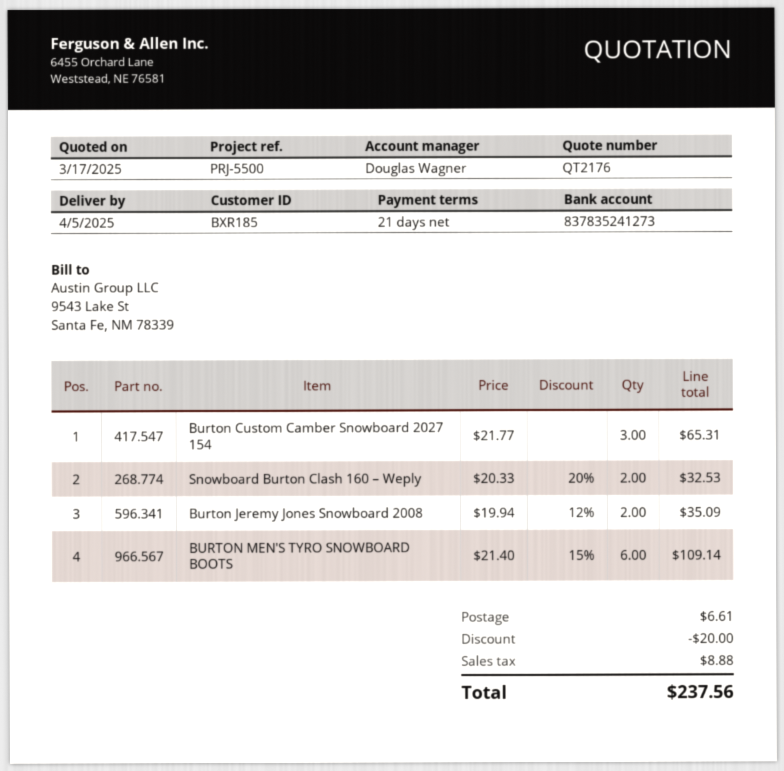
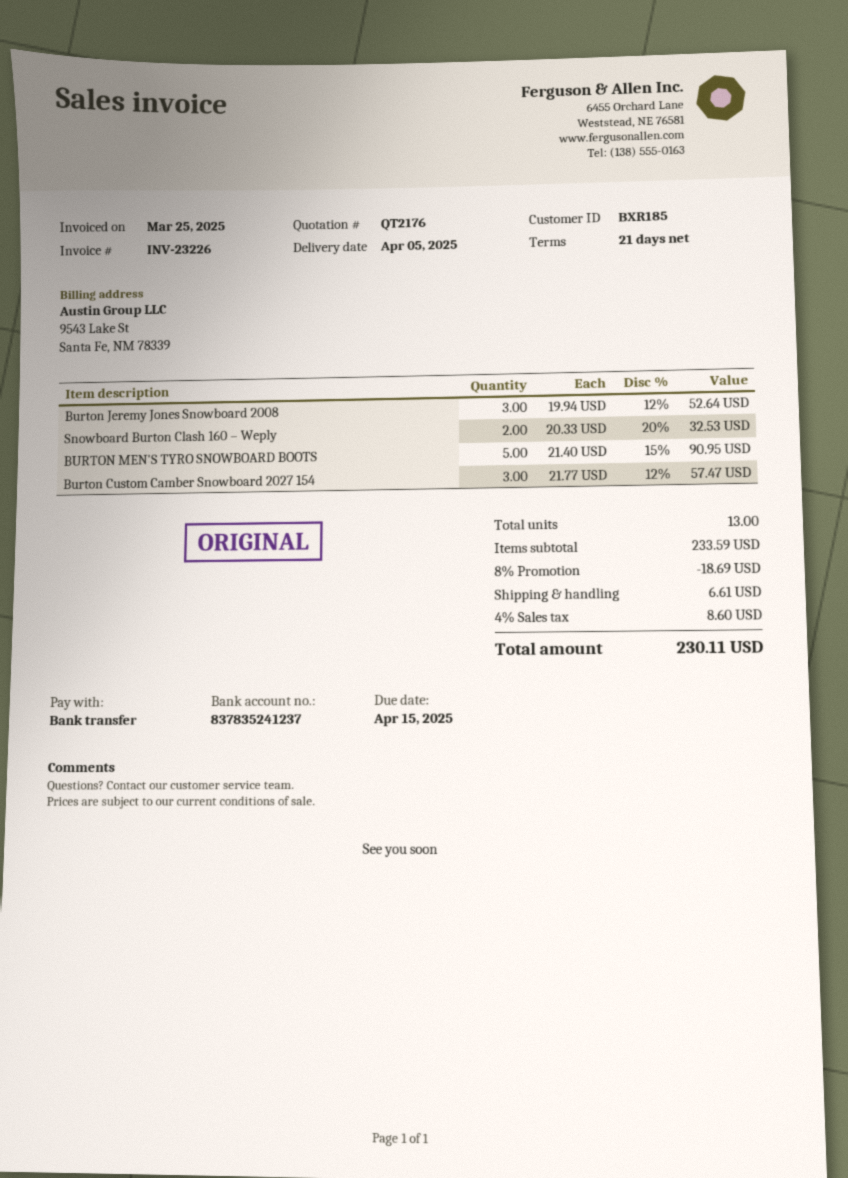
bank account: 837835241273 -> 837835241237
Burton Custom Camber Snowboard 2027 154: 3 x 21.77 = 65.31 -> 3 x 21.77 - 12% = 57.47
Burton Jeremy Jones Snowboard 2008: 2 x 19.94 - 12% = 35.09 -> 3 x 19.94 - 12% = 52.64
BURTON MEN'S TYRO SNOWBOARD BOOTS: 6 x 21.40 - 15% = 109.14 -> 5 x 21.40 - 15% = 90.95
discount: 20.00 -> 18.69
tax: 8.88 -> 8.60
total: 237.56 -> 230.11

